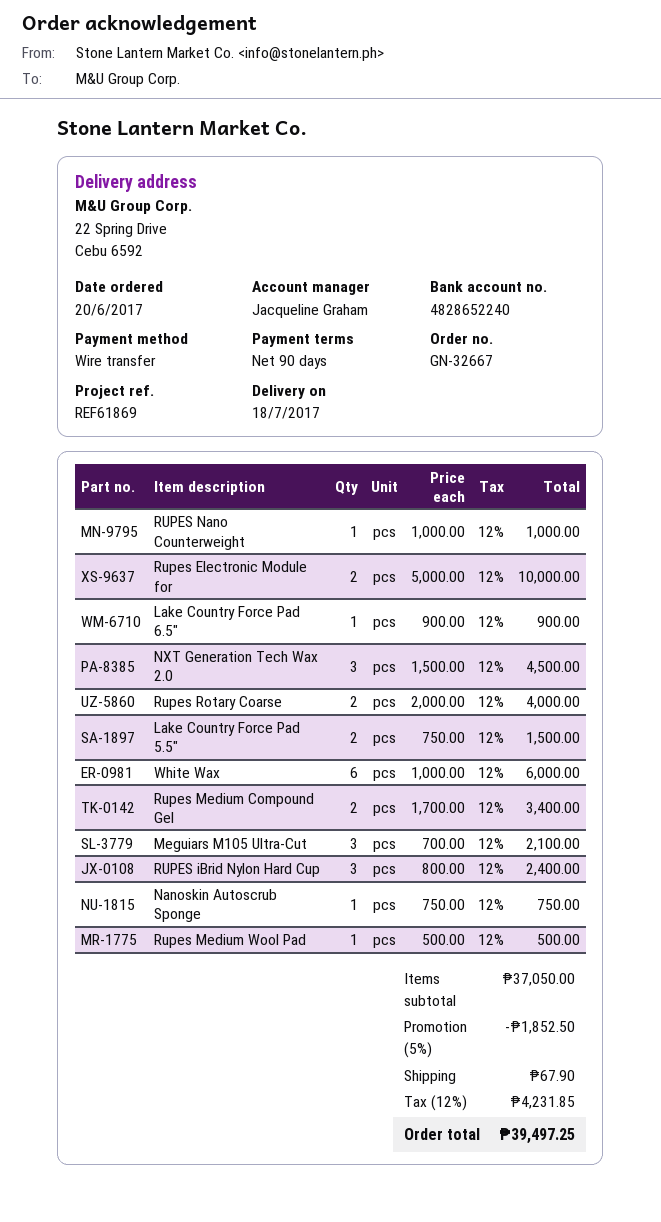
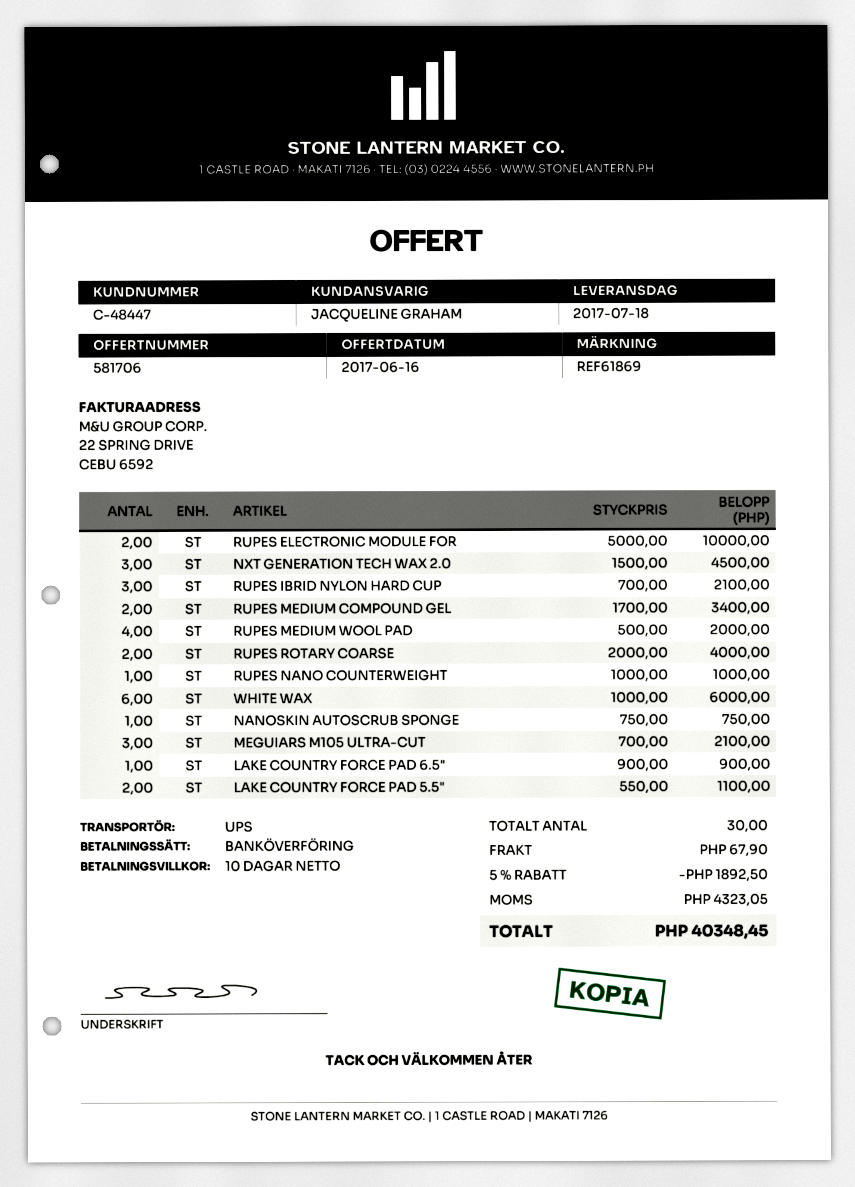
payment terms: 90 days -> 10 days
Lake Country Force Pad 5.5": 2 x 750.00 = 1500.00 -> 2 x 550.00 = 1100.00
RUPES iBrid Nylon Hard Cup: 3 x 800.00 = 2400.00 -> 3 x 700.00 = 2100.00
Rupes Medium Wool Pad: 1 x 500.00 = 500.00 -> 4 x 500.00 = 2000.00
discount: 5% = 1852.50 -> 5% = 1892.50
tax: 4231.85 -> 4323.05
total: 39497.25 -> 40348.45

